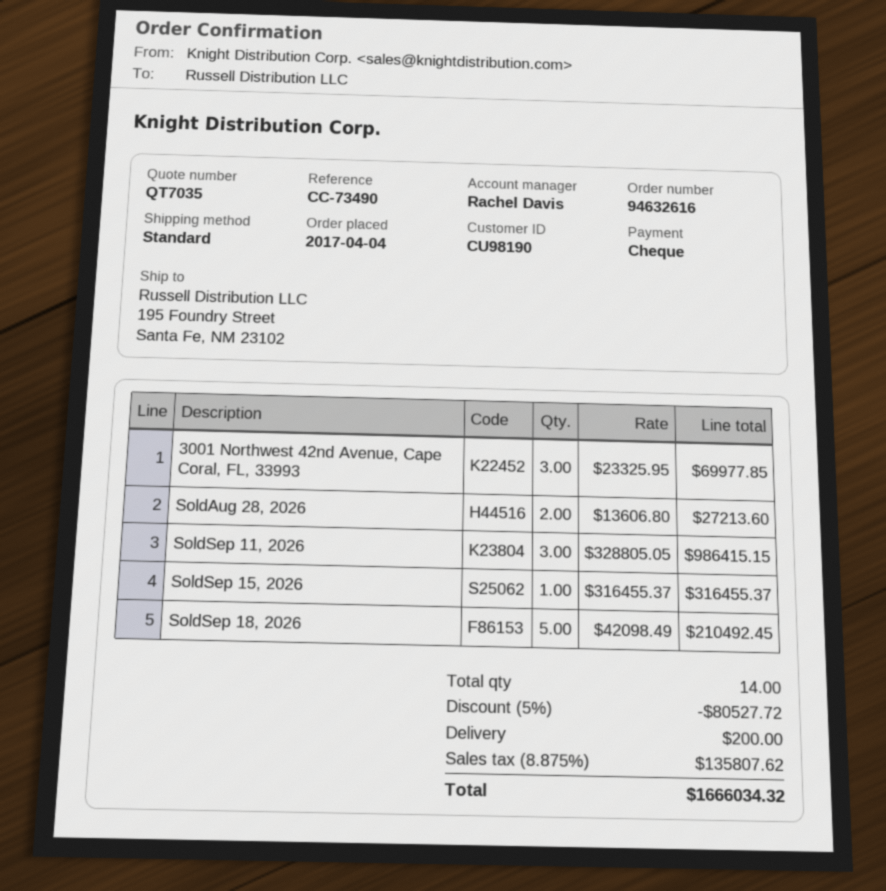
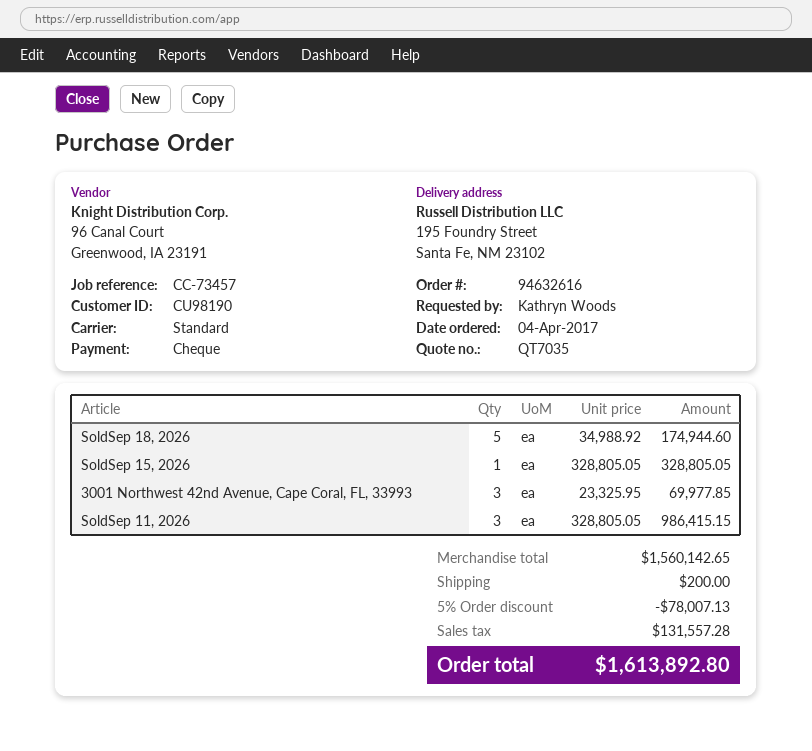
reference: CC-73490 -> CC-73457
SoldAug 28, 2026: 2 x 13606.80 = 27213.60 -> none
SoldSep 15, 2026: 1 x 316455.37 = 316455.37 -> 1 x 328805.05 = 328805.05
SoldSep 18, 2026: 5 x 42098.49 = 210492.45 -> 5 x 34988.92 = 174944.60
discount: 5% = 80527.72 -> 5% = 78007.13
tax: 135807.62 -> 131557.28
total: 1666034.32 -> 1613892.80

